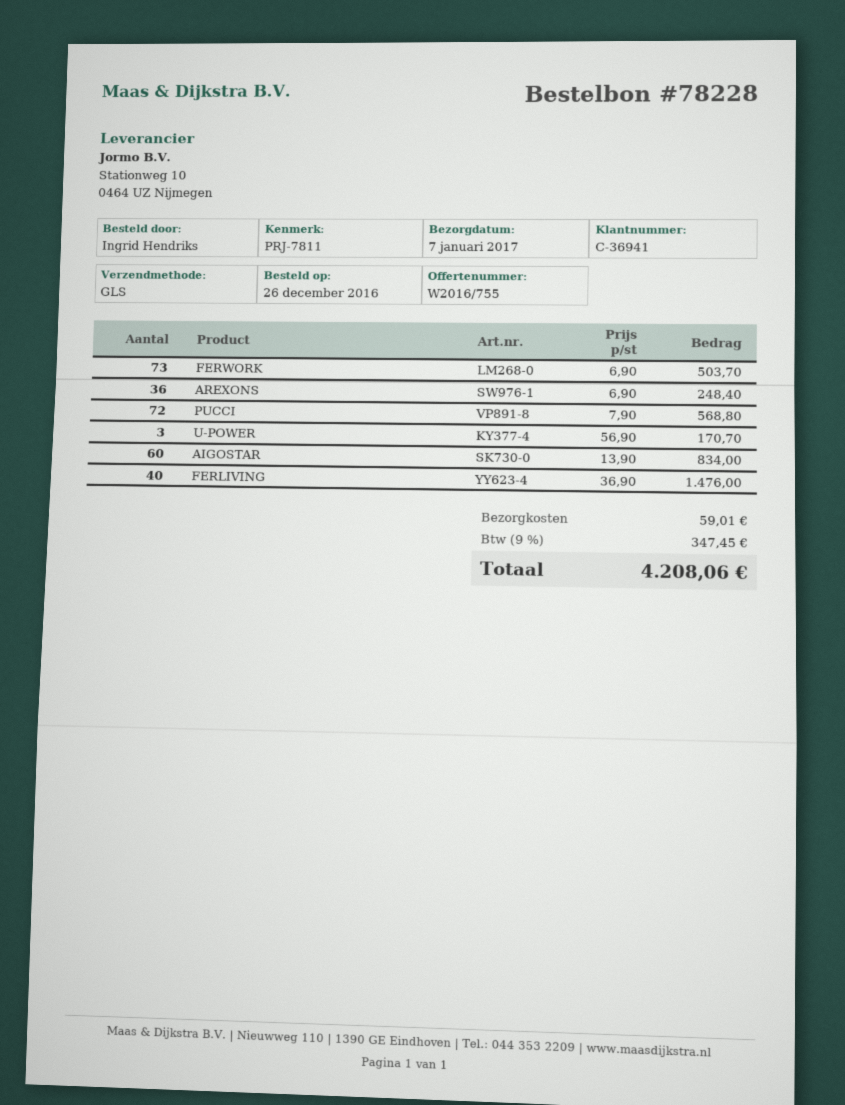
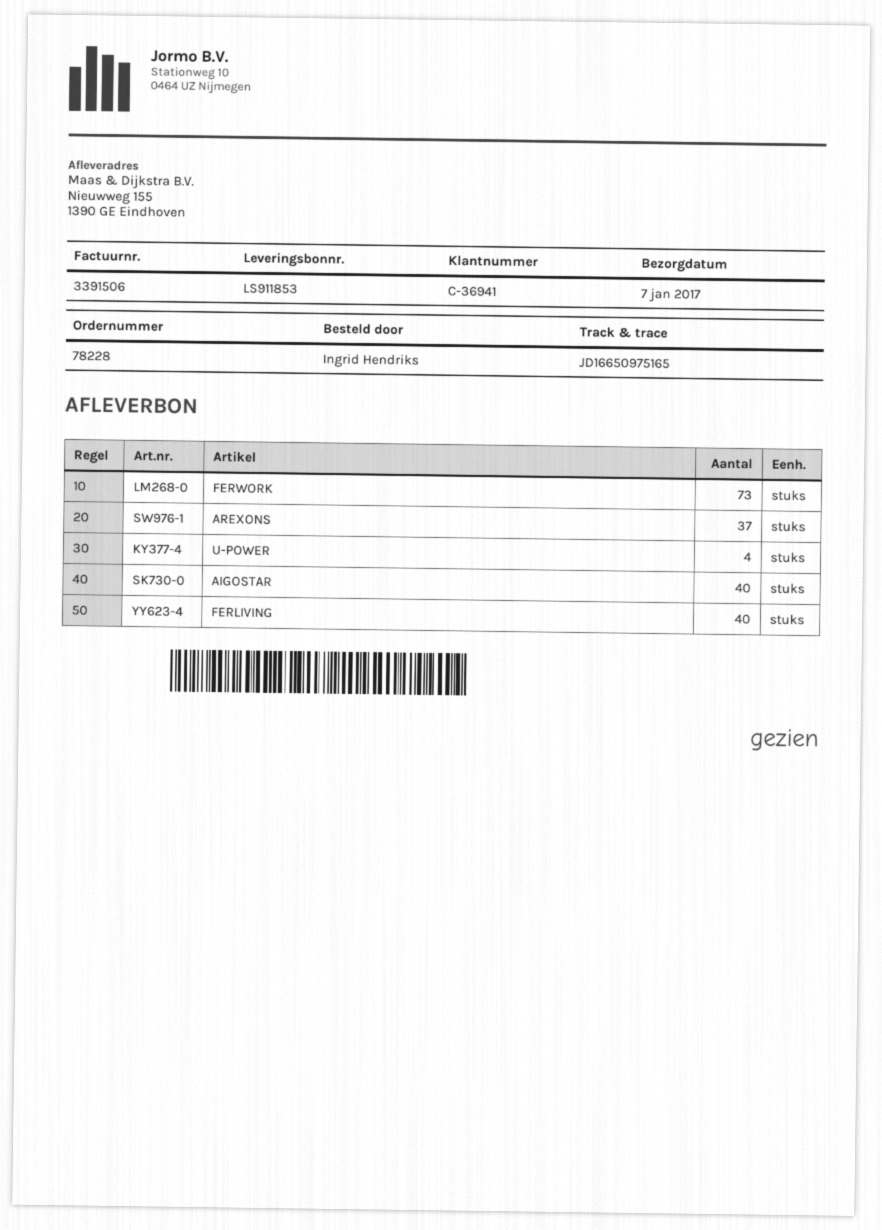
AREXONS: 36 -> 37
PUCCI: 72 -> none
U-POWER: 3 -> 4
AIGOSTAR: 60 -> 40

